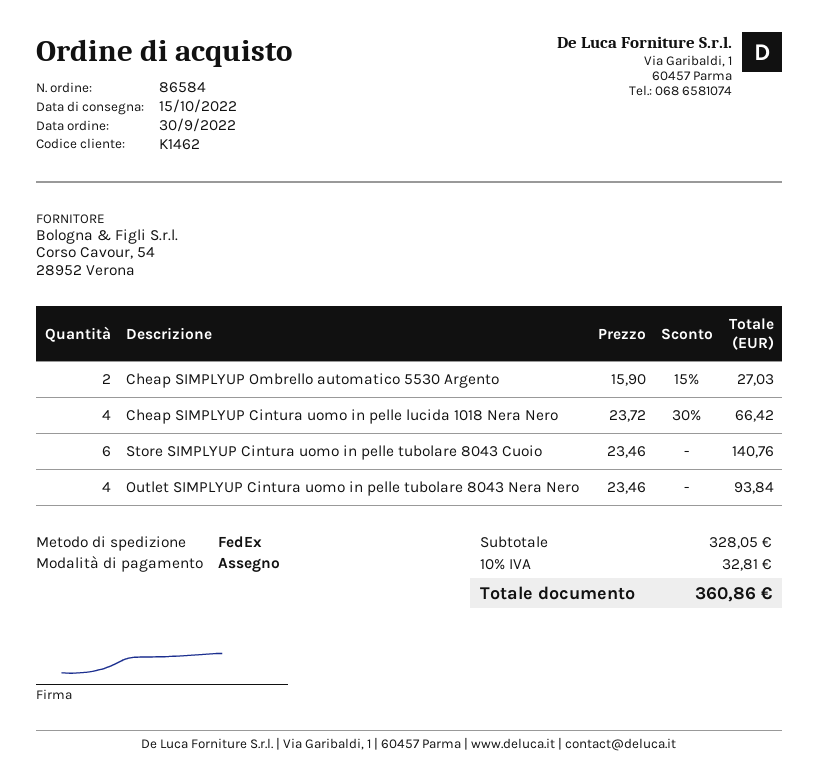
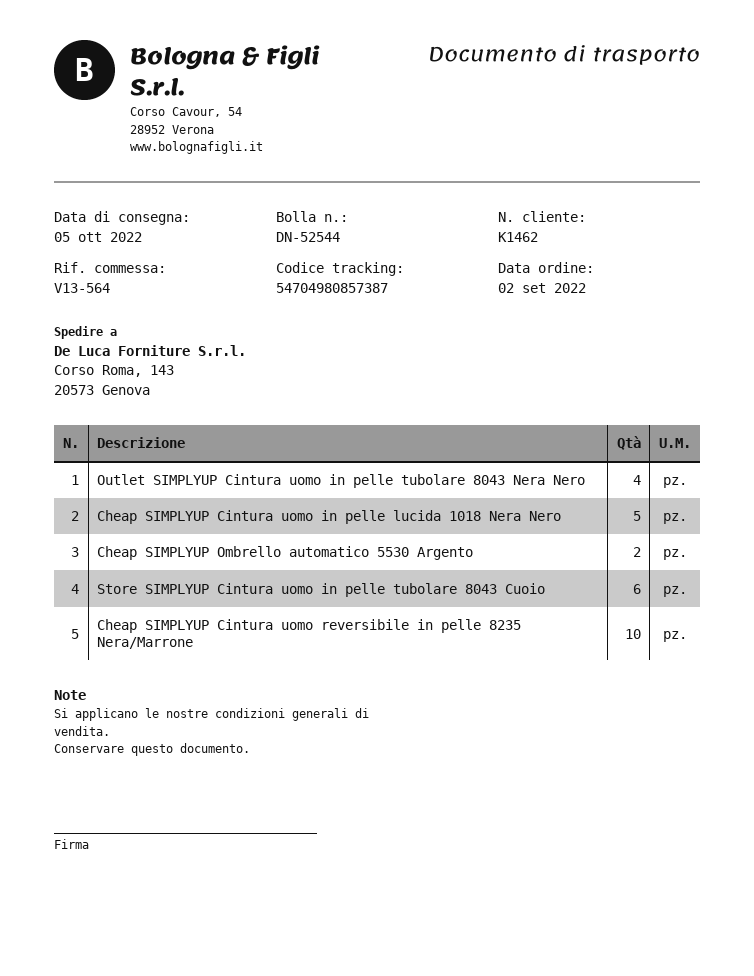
order date: 2022-09-30 -> 2022-09-02
delivery date: 2022-10-15 -> 2022-10-05
Cheap SIMPLYUP Cintura uomo in pelle lucida 1018 Nera Nero: 4 -> 5
Cheap SIMPLYUP Cintura uomo reversibile in pelle 8235 Nera/Marrone: none -> 10

